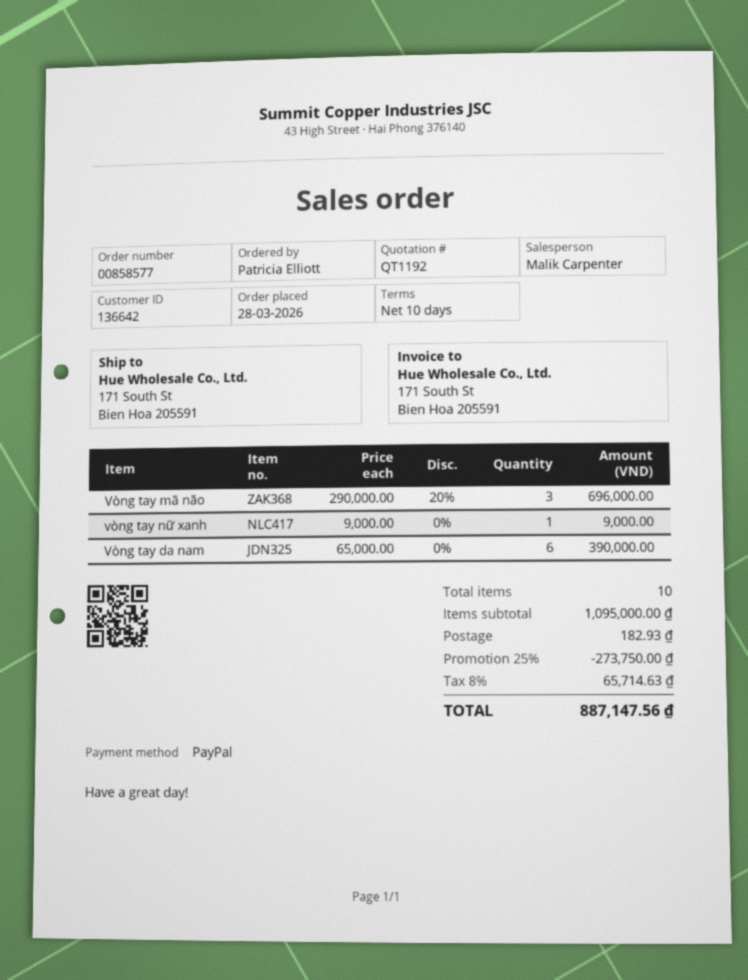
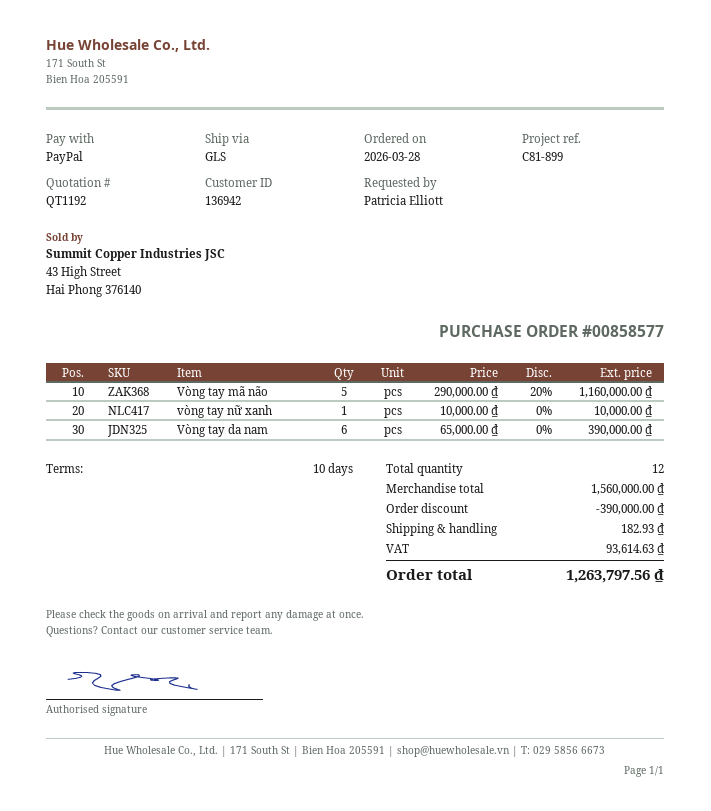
customer number: 136642 -> 136942
Vòng tay mã não: 3 x 290000.00 - 20% = 696000.00 -> 5 x 290000.00 - 20% = 1160000.00
vòng tay nữ xanh: 1 x 9000.00 = 9000.00 -> 1 x 10000.00 = 10000.00
total quantity: 10 -> 12
subtotal: 1095000.00 -> 1560000.00
discount: 273750.00 -> 390000.00
tax: 65714.63 -> 93614.63
total: 887147.56 -> 1263797.56

